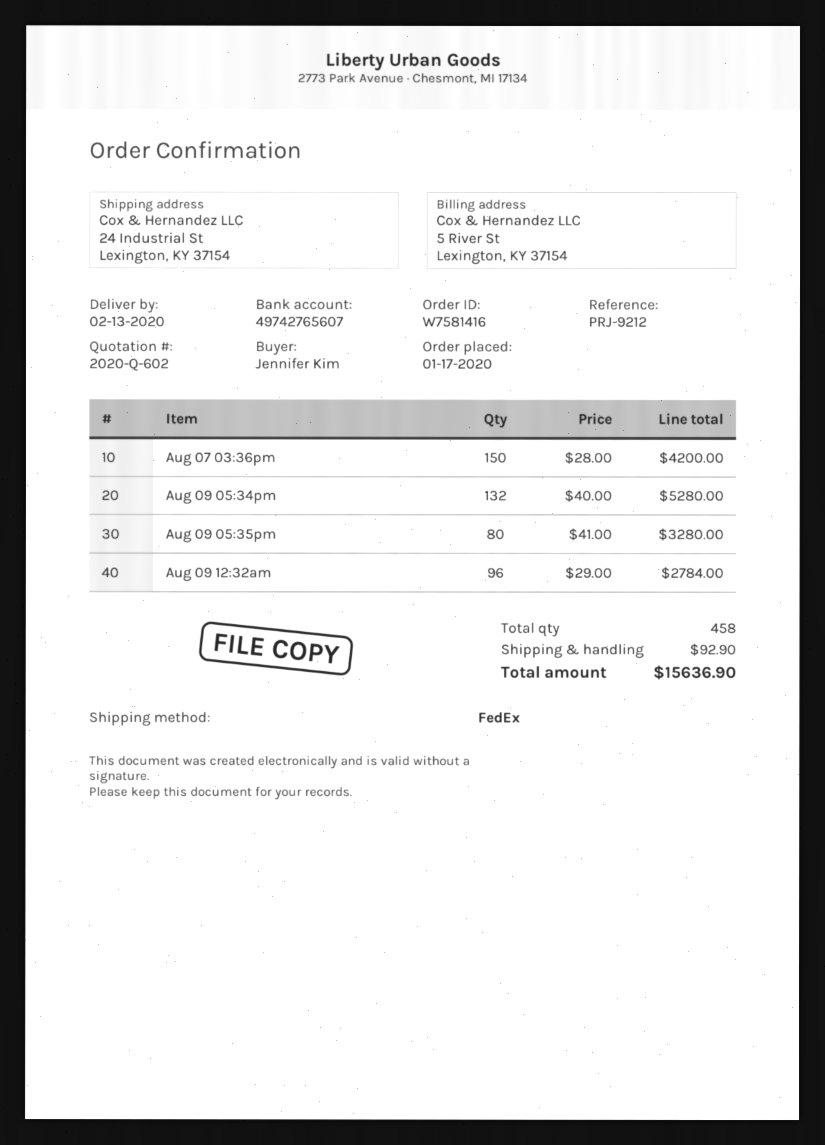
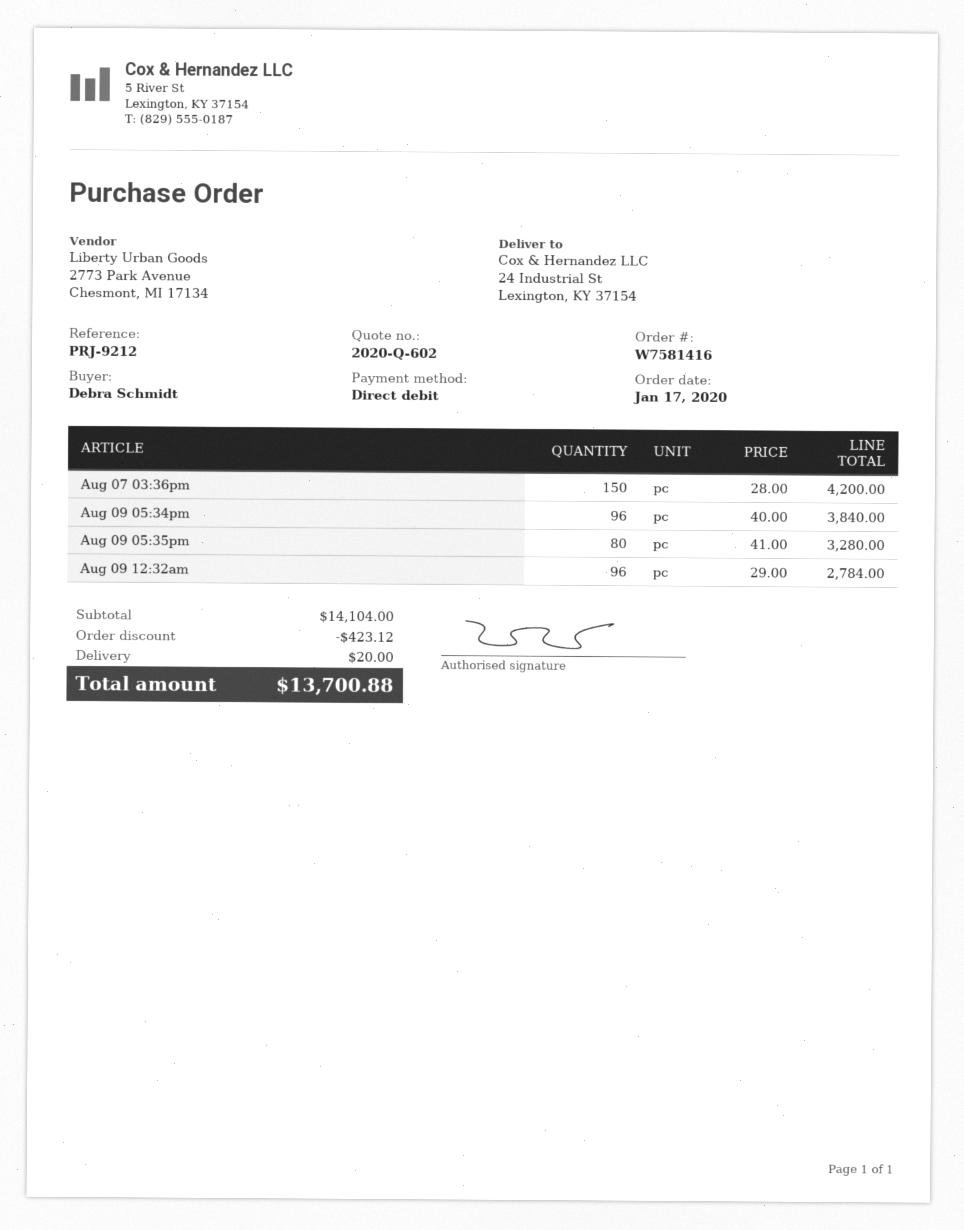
ordered by: Jennifer Kim -> Debra Schmidt
Aug 09 05:34pm: 132 x 40.00 = 5280.00 -> 96 x 40.00 = 3840.00
discount: none -> 423.12
shipping: 92.90 -> 20.00
total: 15636.90 -> 13700.88

